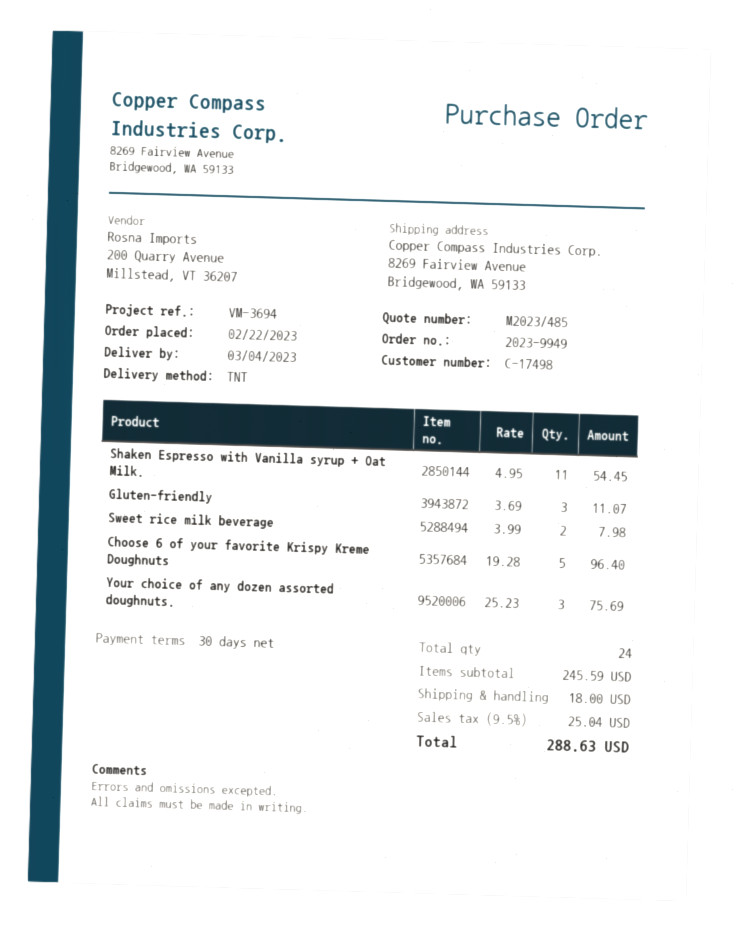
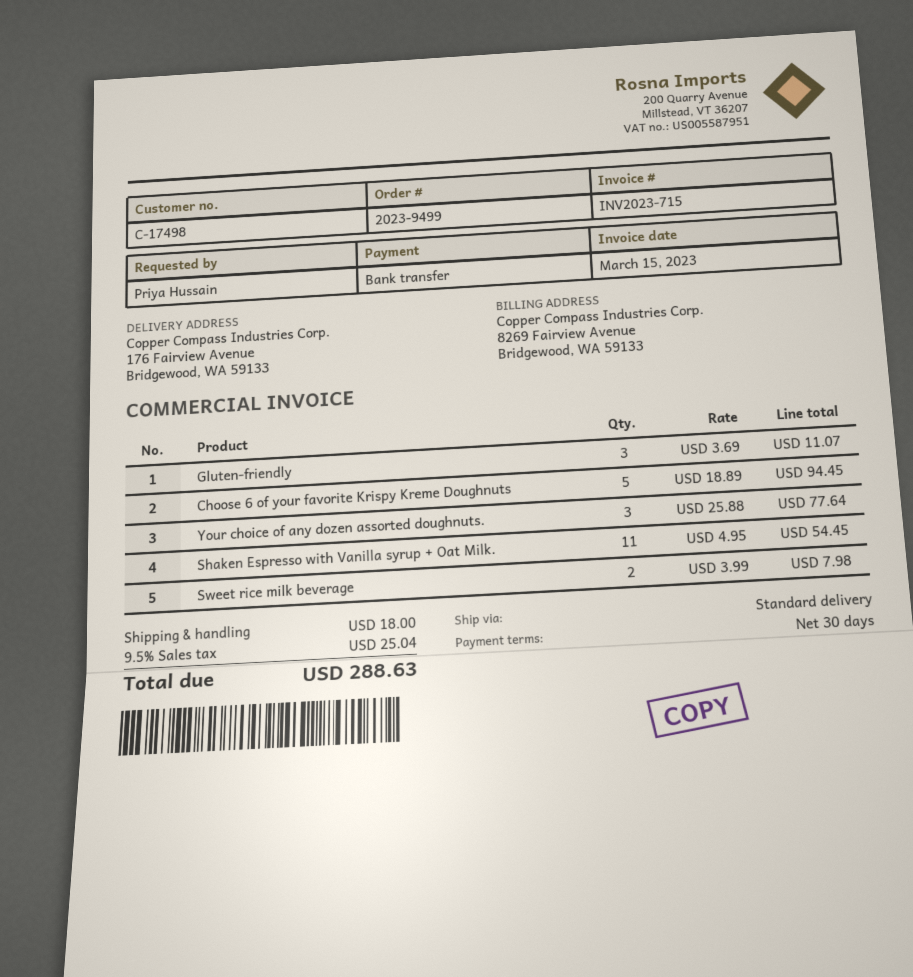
order number: 2023-9949 -> 2023-9499
shipping method: TNT -> standard
ship to: 8269 Fairview Avenue, Bridgewood, WA 59133 -> 176 Fairview Avenue, Bridgewood, WA 59133
Choose 6 of your favorite Krispy Kreme Doughnuts: 5 x 19.28 = 96.40 -> 5 x 18.89 = 94.45
Your choice of any dozen assorted doughnuts.: 3 x 25.23 = 75.69 -> 3 x 25.88 = 77.64

